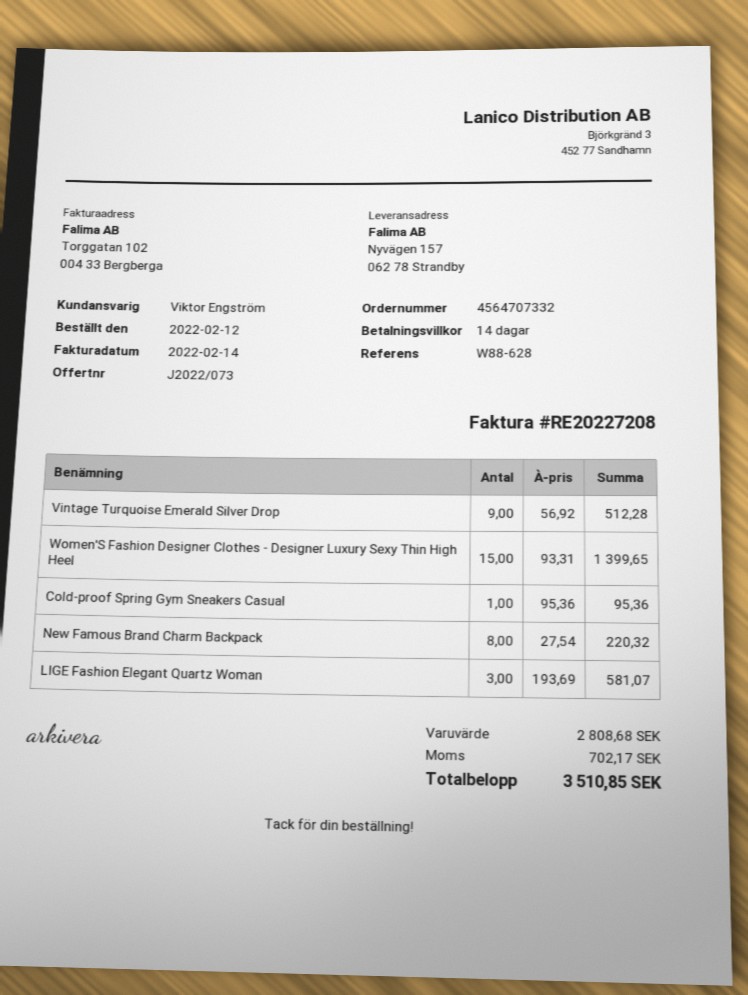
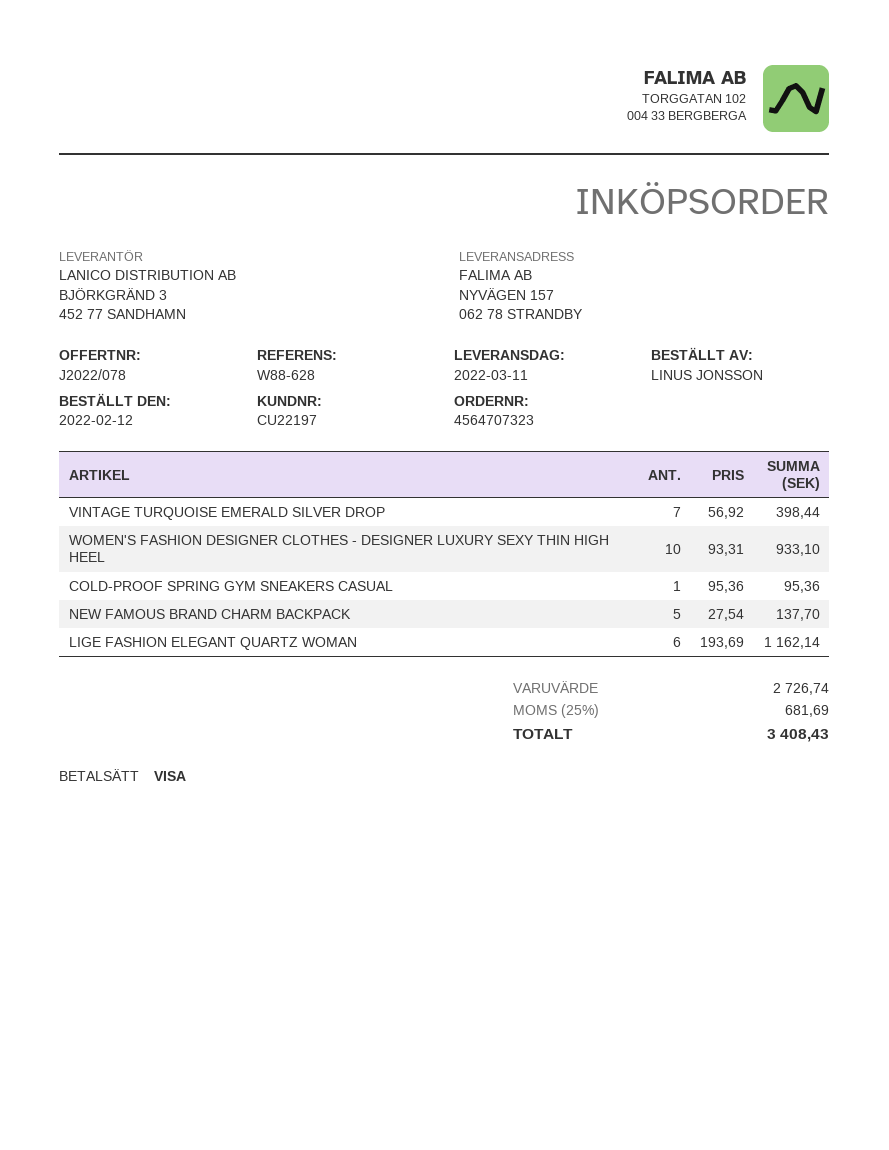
quote number: J2022/073 -> J2022/078
order number: 4564707332 -> 4564707323
Vintage Turquoise Emerald Silver Drop: 9 x 56.92 = 512.28 -> 7 x 56.92 = 398.44
Women'S Fashion Designer Clothes - Designer Luxury Sexy Thin High Heel: 15 x 93.31 = 1399.65 -> 10 x 93.31 = 933.10
New Famous Brand Charm Backpack: 8 x 27.54 = 220.32 -> 5 x 27.54 = 137.70
LIGE Fashion Elegant Quartz Woman: 3 x 193.69 = 581.07 -> 6 x 193.69 = 1162.14
subtotal: 2808.68 -> 2726.74
tax: 702.17 -> 681.69
total: 3510.85 -> 3408.43

